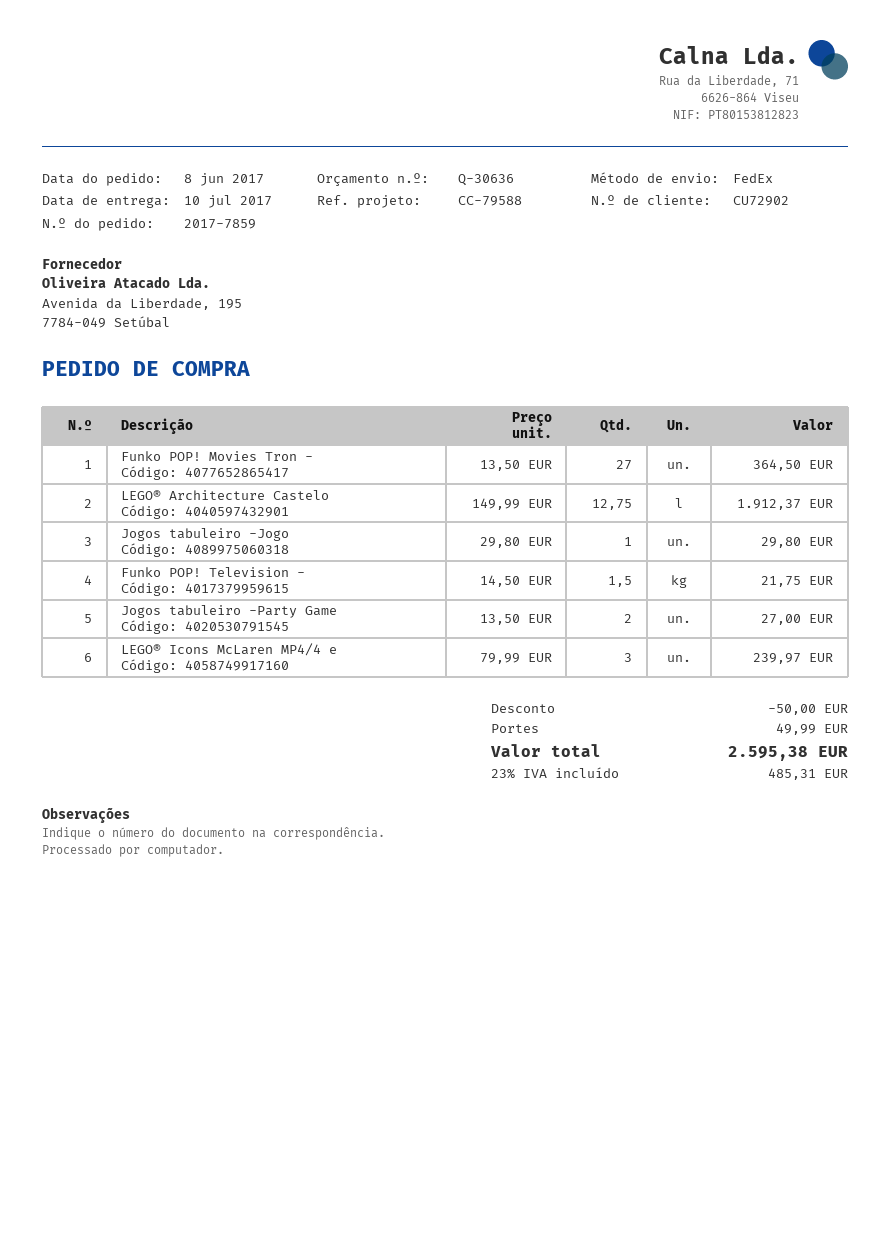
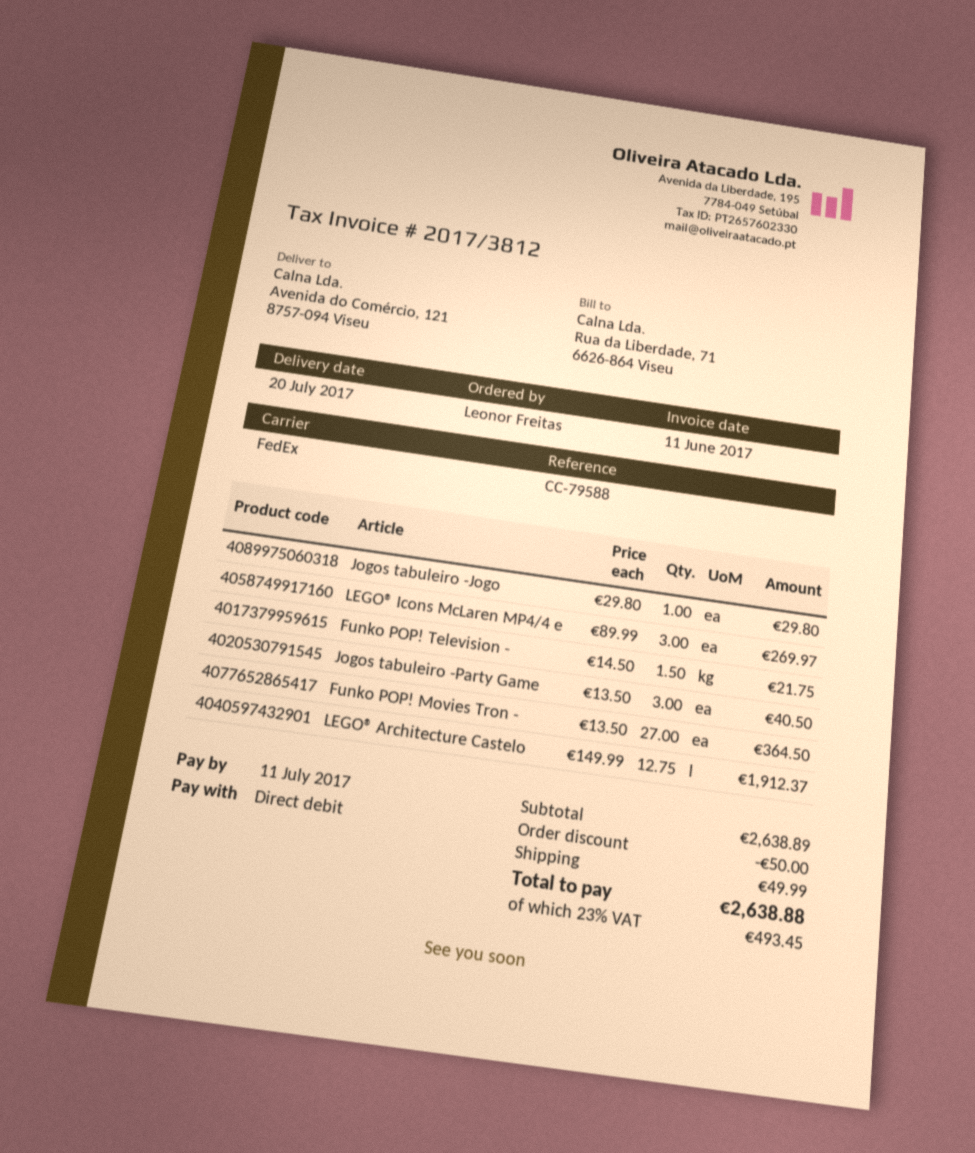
delivery date: 2017-07-10 -> 2017-07-20
Jogos tabuleiro -Party Game: 2 x 13.50 = 27.00 -> 3 x 13.50 = 40.50
LEGO® Icons McLaren MP4/4 e: 3 x 79.99 = 239.97 -> 3 x 89.99 = 269.97
tax: 23% = 485.31 -> 23% = 493.45
total: 2595.38 -> 2638.88

